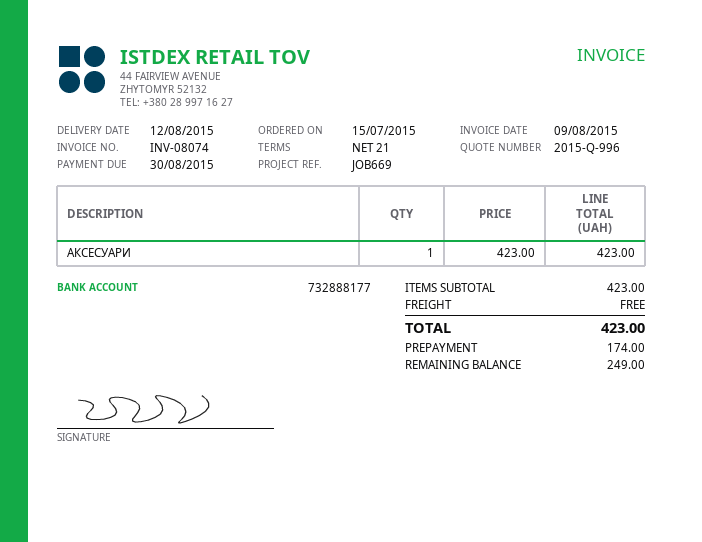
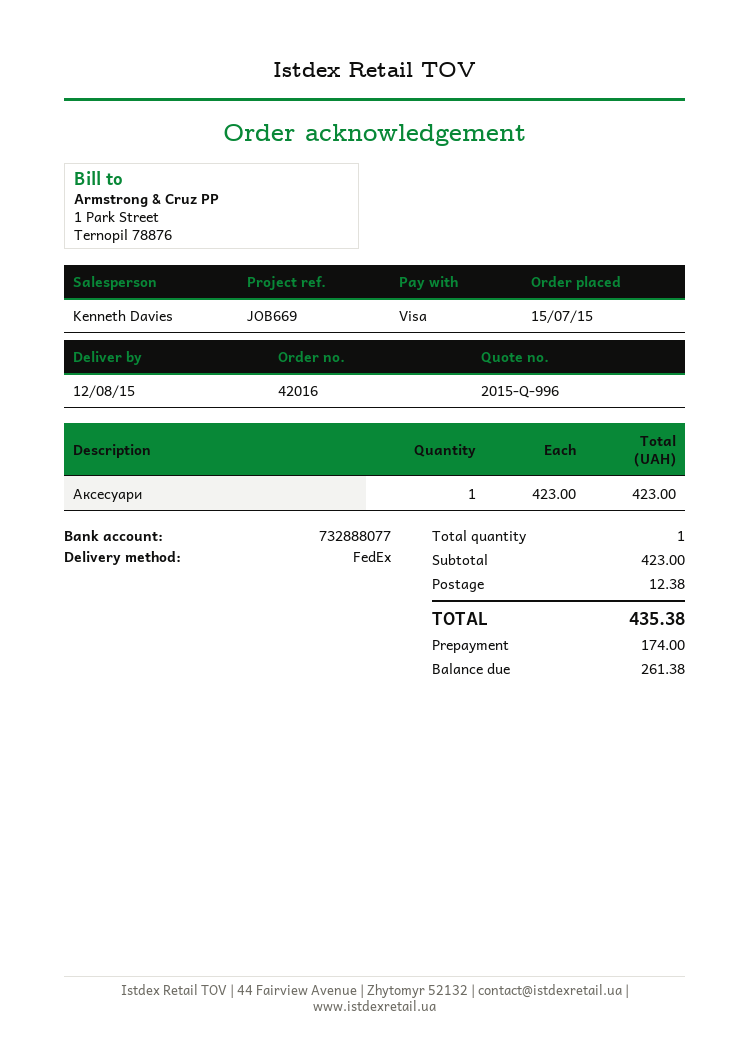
bank account: 732888177 -> 732888077
shipping: 0.00 -> 12.38
total: 423.00 -> 435.38
balance: 249.00 -> 261.38

